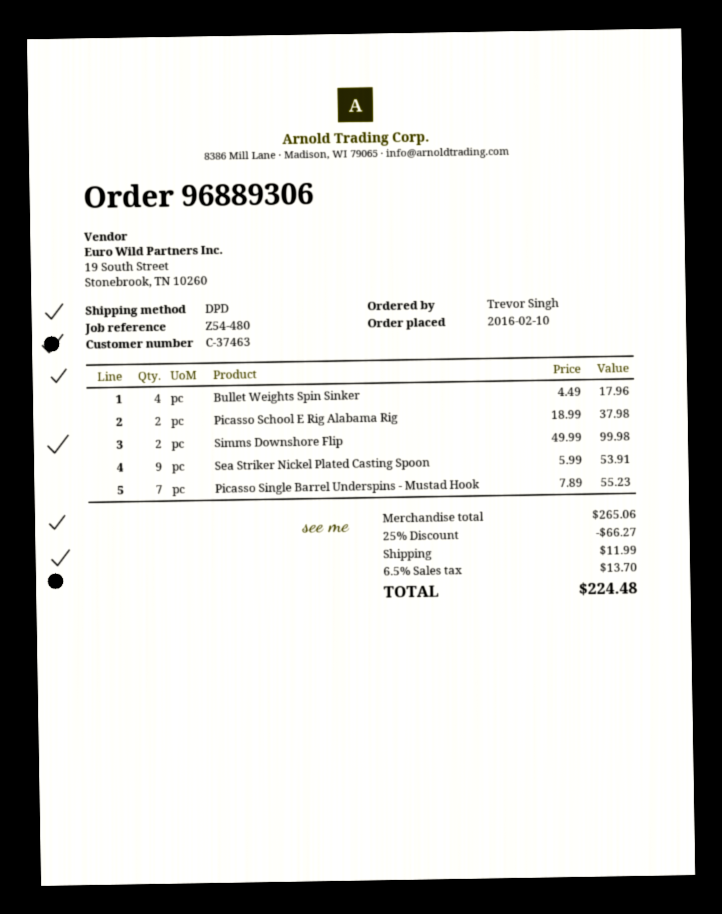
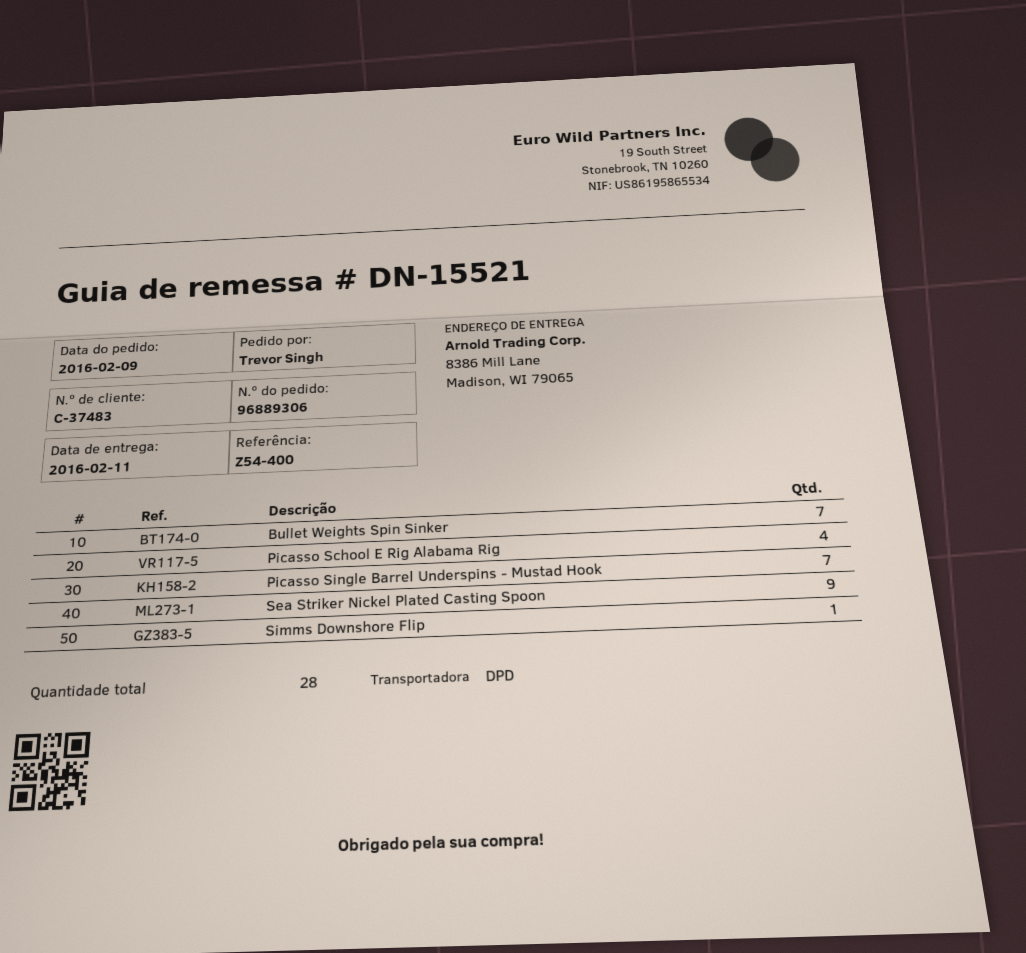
order date: 2016-02-10 -> 2016-02-09
customer number: C-37463 -> C-37483
reference: Z54-480 -> Z54-400
Bullet Weights Spin Sinker: 4 -> 7
Picasso School E Rig Alabama Rig: 2 -> 4
Simms Downshore Flip: 2 -> 1

